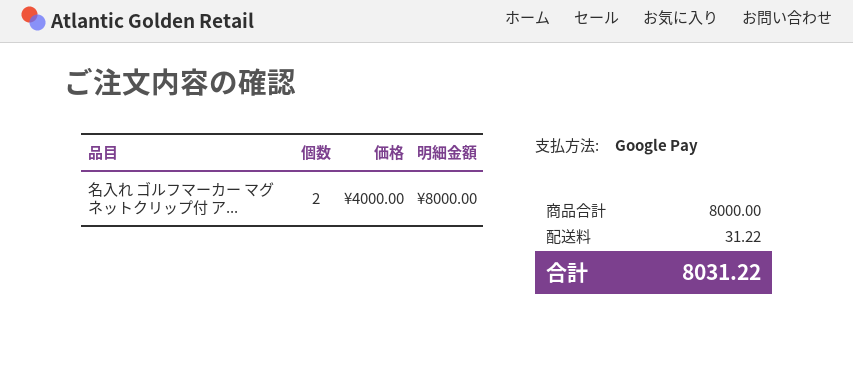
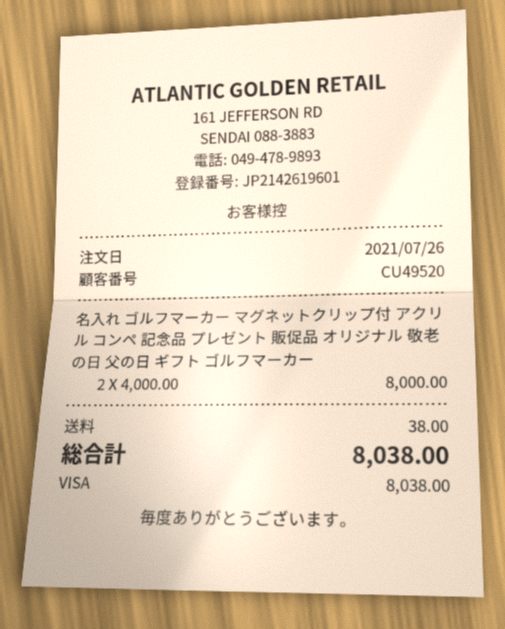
payment method: Google Pay -> Visa
shipping: 31.22 -> 38.00
total: 8031.22 -> 8038.00

